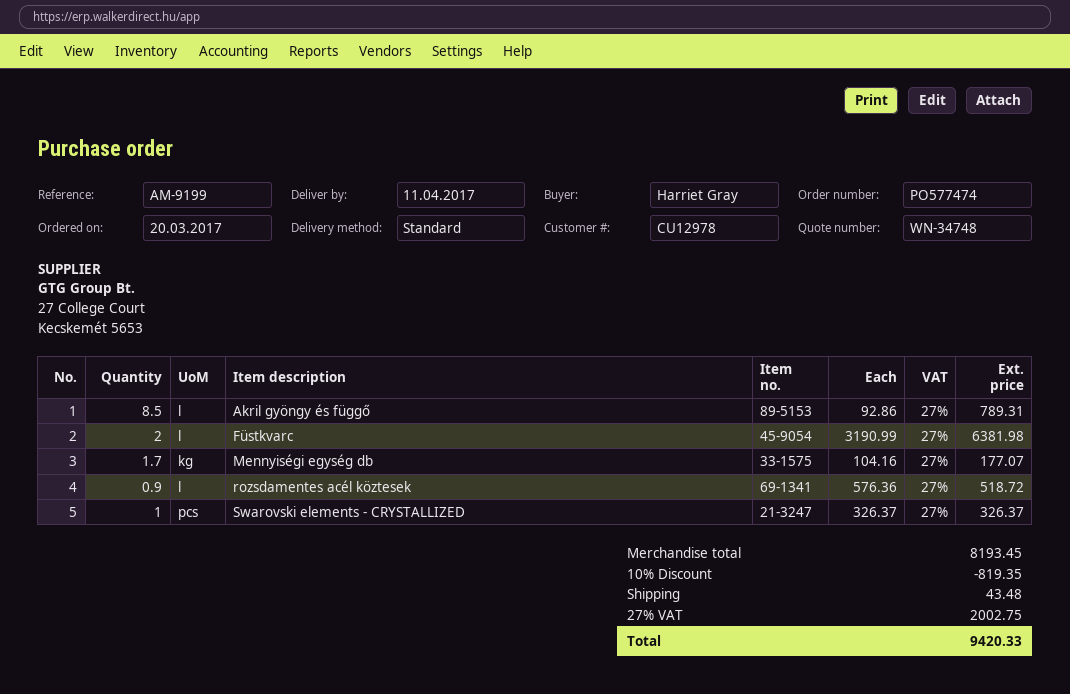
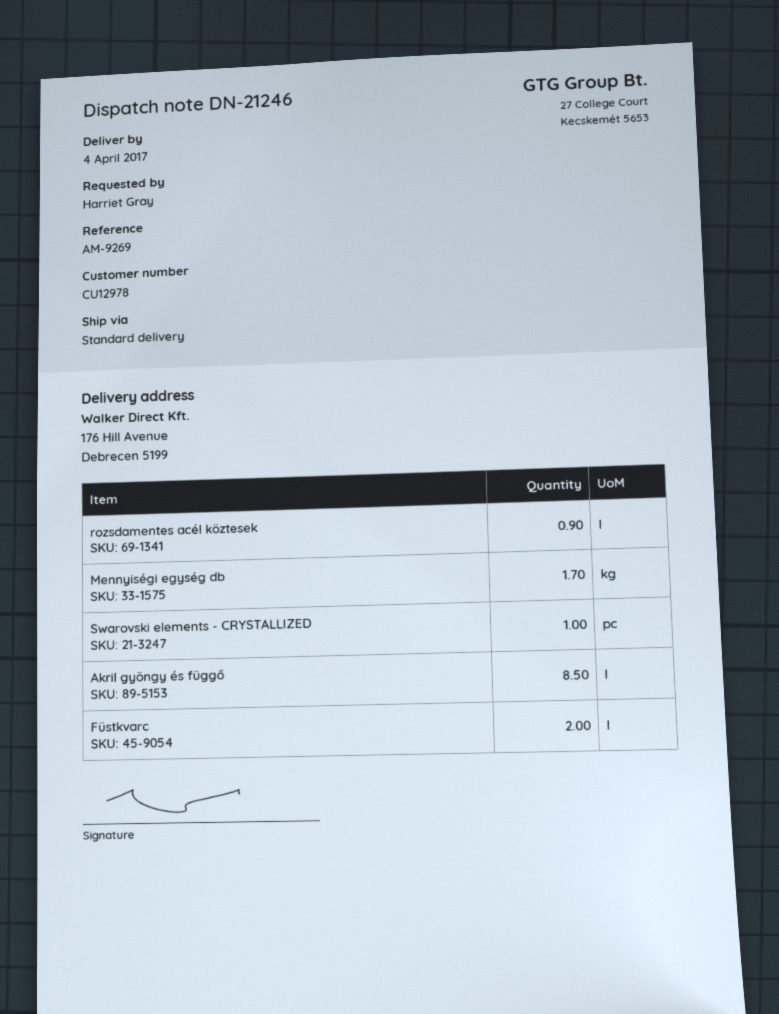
delivery date: 2017-04-11 -> 2017-04-04
reference: AM-9199 -> AM-9269

